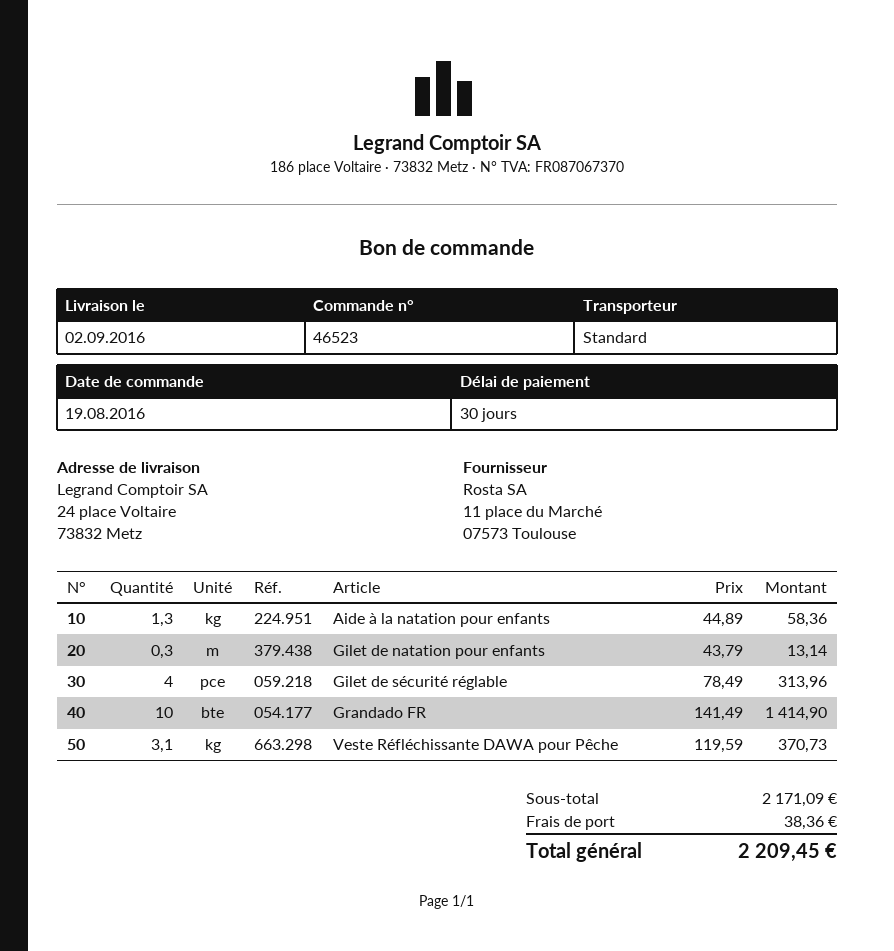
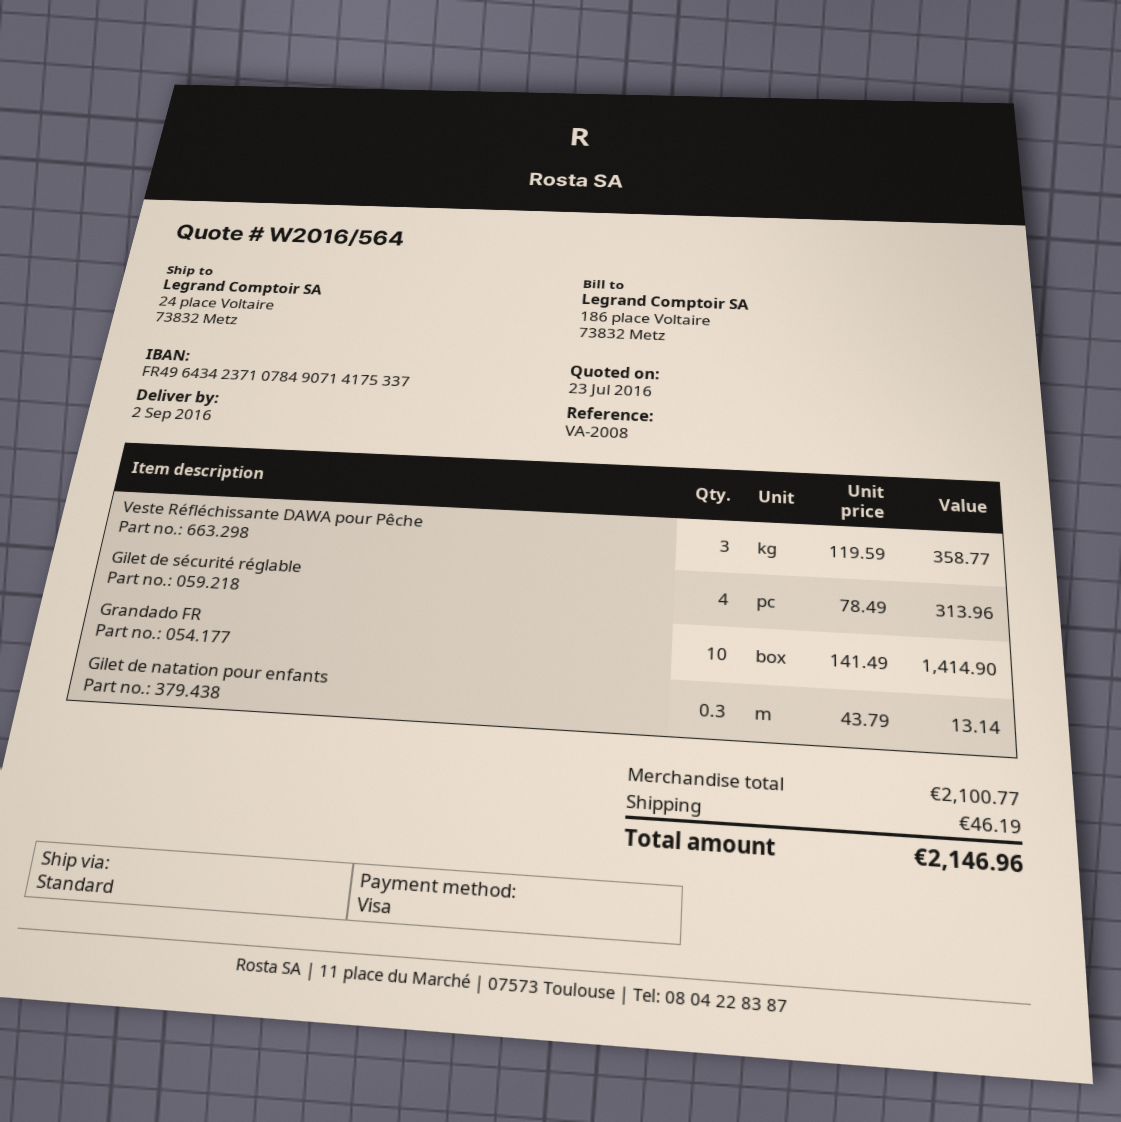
Aide à la natation pour enfants: 1.3 x 44.89 = 58.36 -> none
Veste Réfléchissante DAWA pour Pêche: 3.1 x 119.59 = 370.73 -> 3 x 119.59 = 358.77
subtotal: 2171.09 -> 2100.77
shipping: 38.36 -> 46.19
total: 2209.45 -> 2146.96

